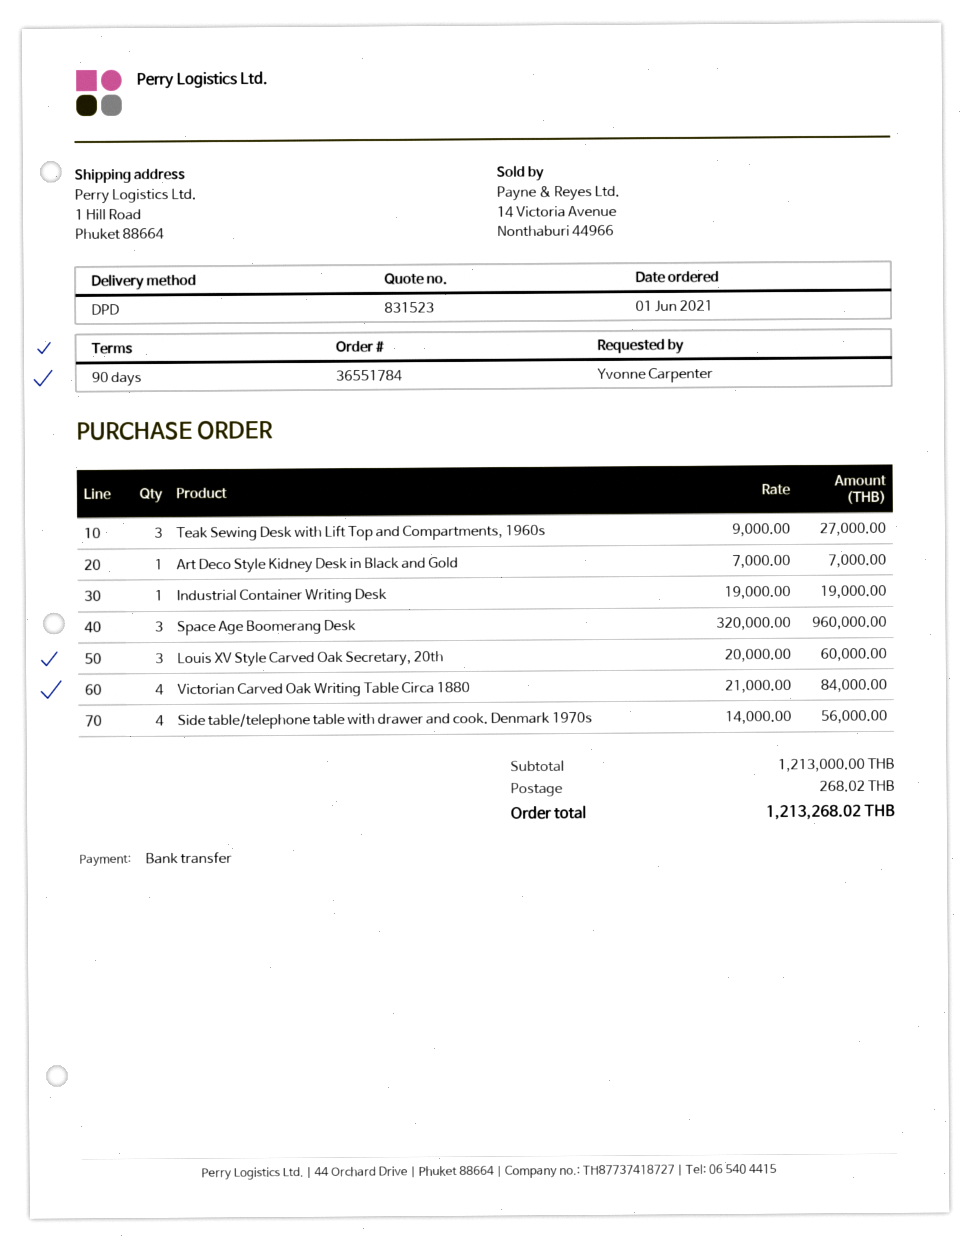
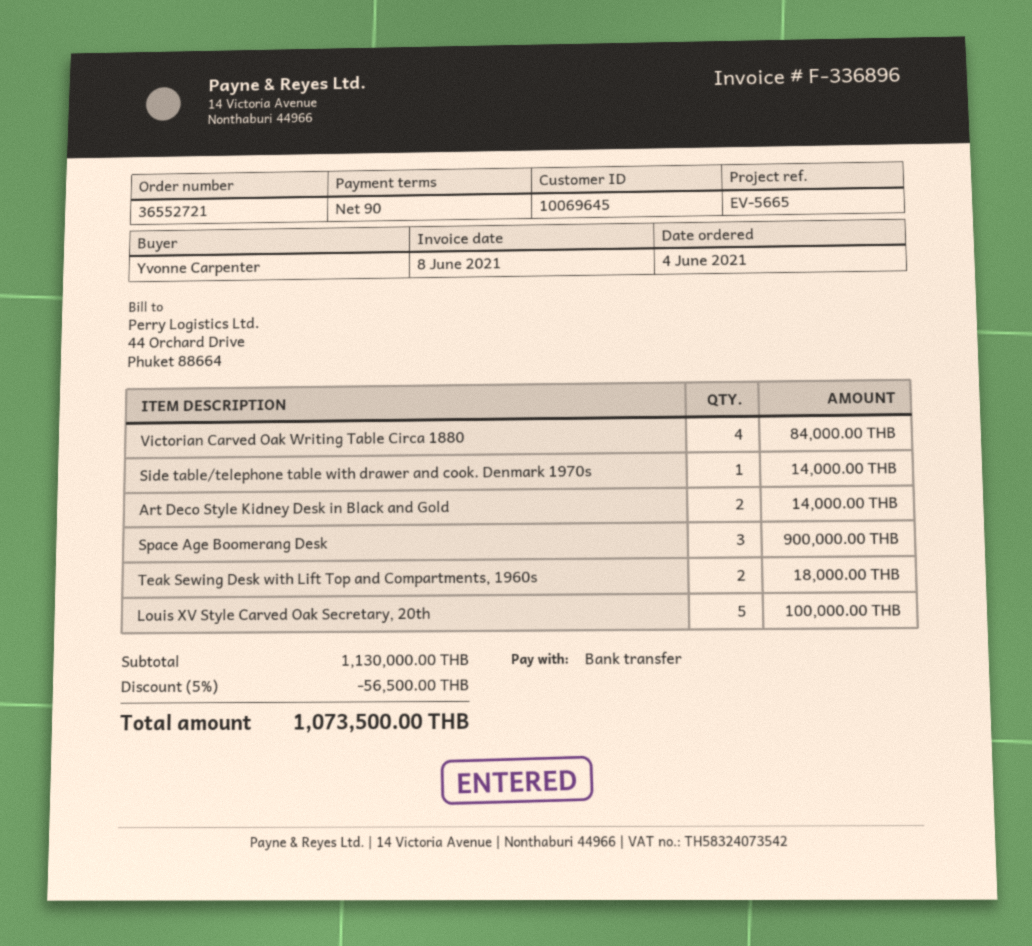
order number: 36551784 -> 36552721
order date: 2021-06-01 -> 2021-06-04
Teak Sewing Desk with Lift Top and Compartments, 1960s: 3 for 27000.00 -> 2 for 18000.00
Art Deco Style Kidney Desk in Black and Gold: 1 for 7000.00 -> 2 for 14000.00
Industrial Container Writing Desk: 1 for 19000.00 -> none
Space Age Boomerang Desk: 3 for 960000.00 -> 3 for 900000.00
Louis XV Style Carved Oak Secretary, 20th: 3 for 60000.00 -> 5 for 100000.00
Side table/telephone table with drawer and cook. Denmark 1970s: 4 for 56000.00 -> 1 for 14000.00
subtotal: 1213000.00 -> 1130000.00
discount: none -> 5% = 56500.00
shipping: 268.02 -> none
total: 1213268.02 -> 1073500.00

